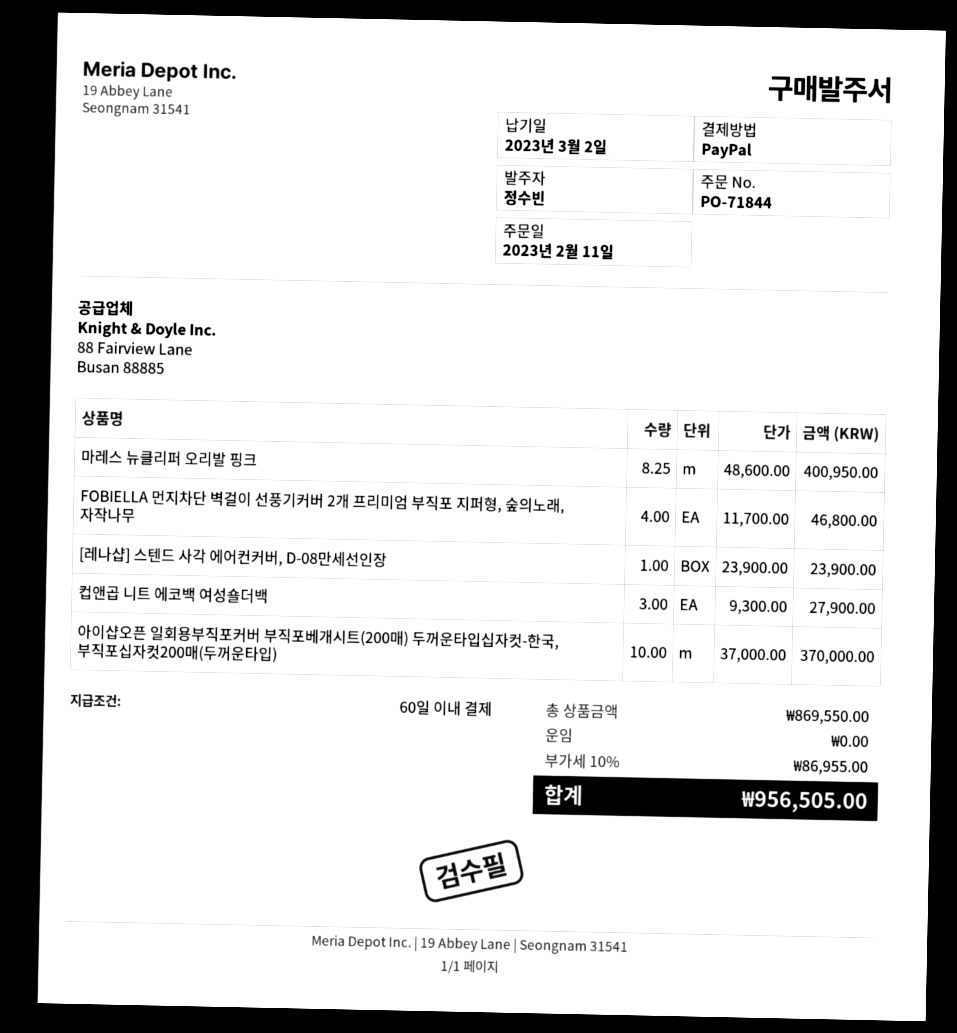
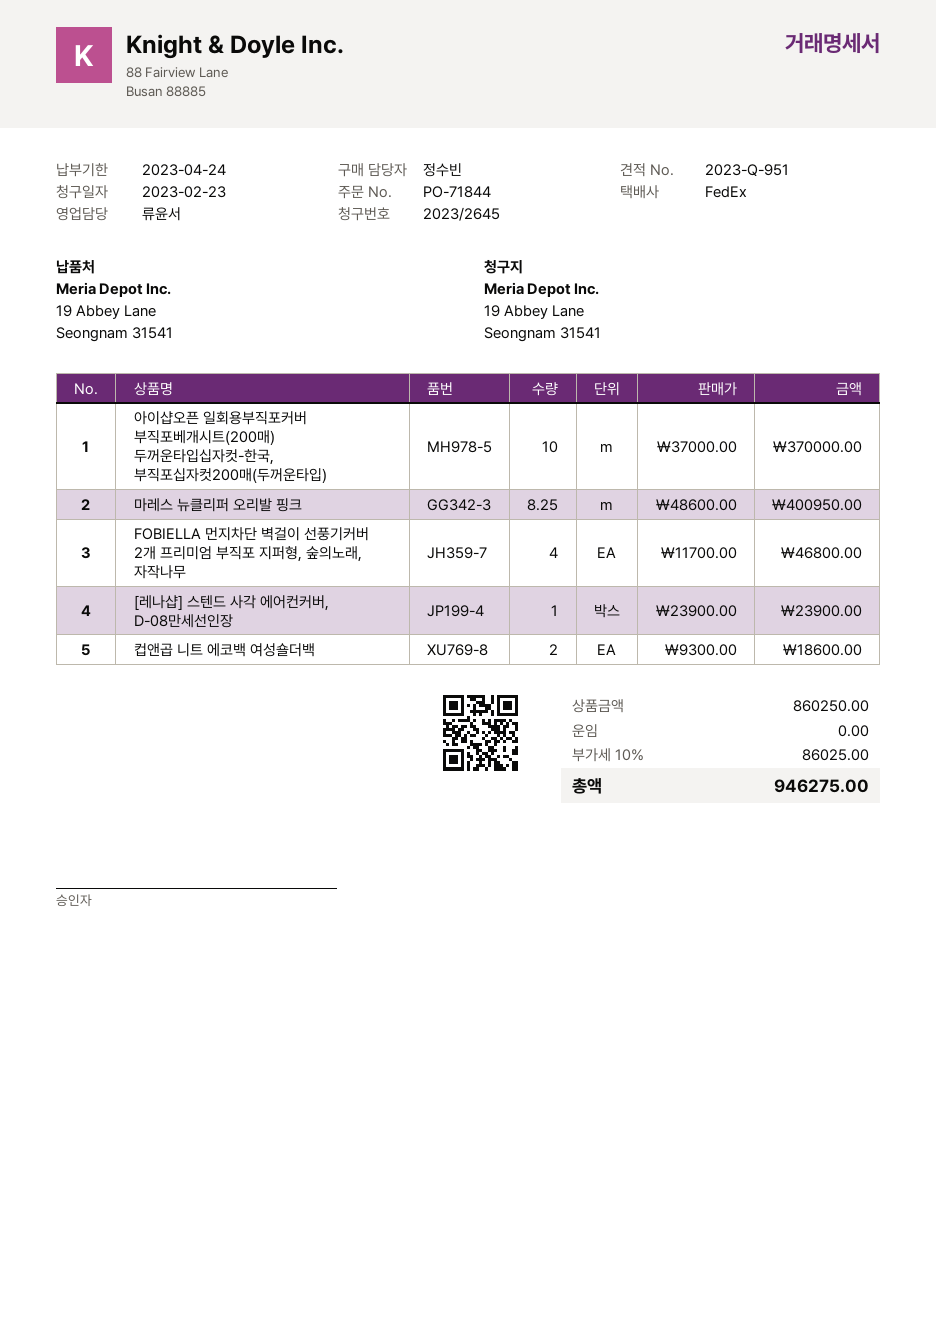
컵앤곱 니트 에코백 여성숄더백: 3 x 9300.00 = 27900.00 -> 2 x 9300.00 = 18600.00
subtotal: 869550.00 -> 860250.00
tax: 10% = 86955.00 -> 10% = 86025.00
total: 956505.00 -> 946275.00

